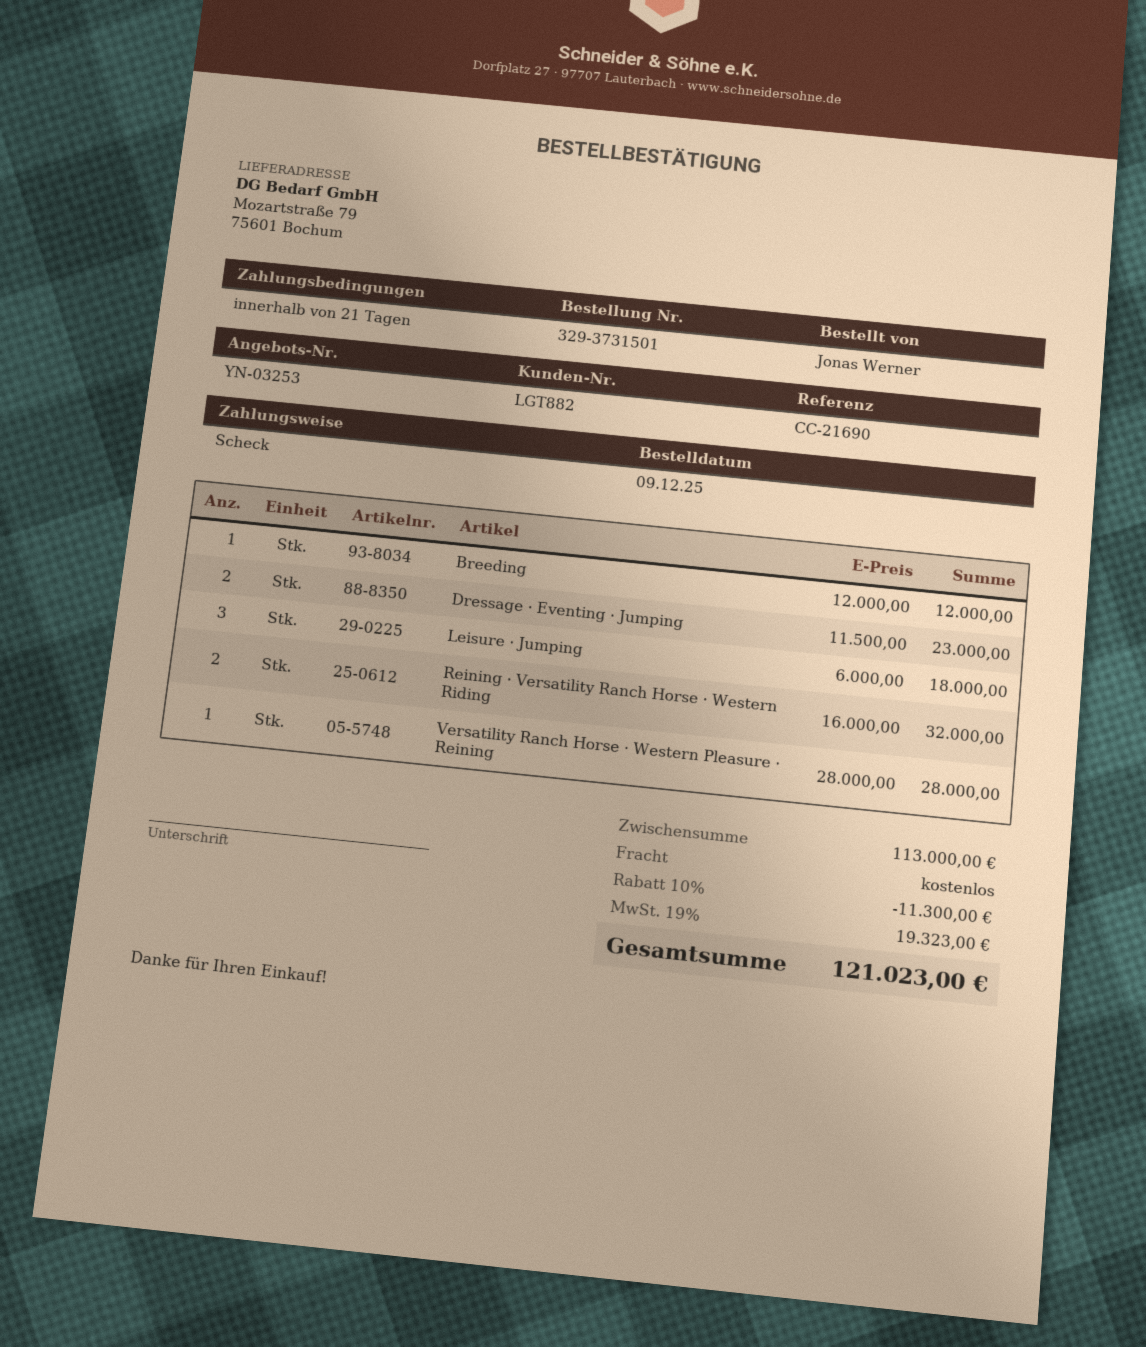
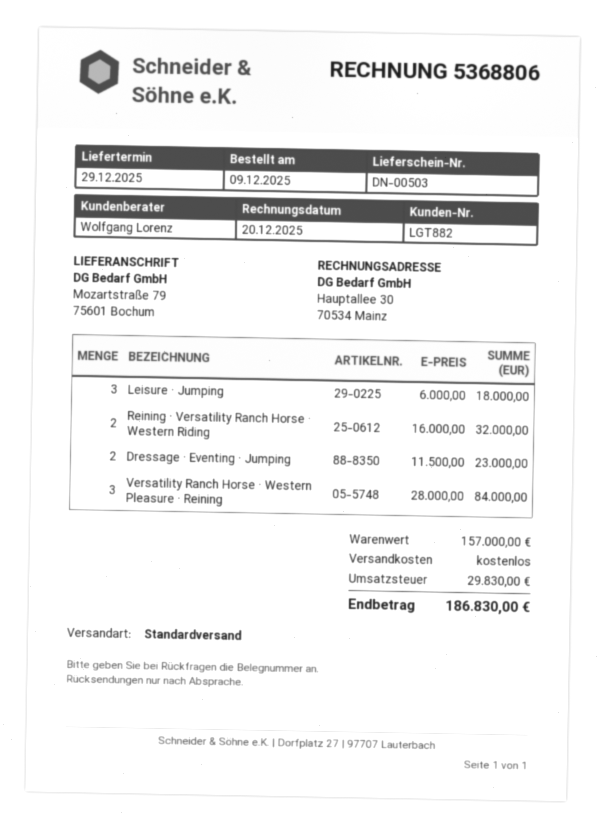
Breeding: 1 x 12000.00 = 12000.00 -> none
Versatility Ranch Horse · Western Pleasure · Reining: 1 x 28000.00 = 28000.00 -> 3 x 28000.00 = 84000.00
subtotal: 113000.00 -> 157000.00
discount: 10% = 11300.00 -> none
tax: 19323.00 -> 29830.00
total: 121023.00 -> 186830.00

